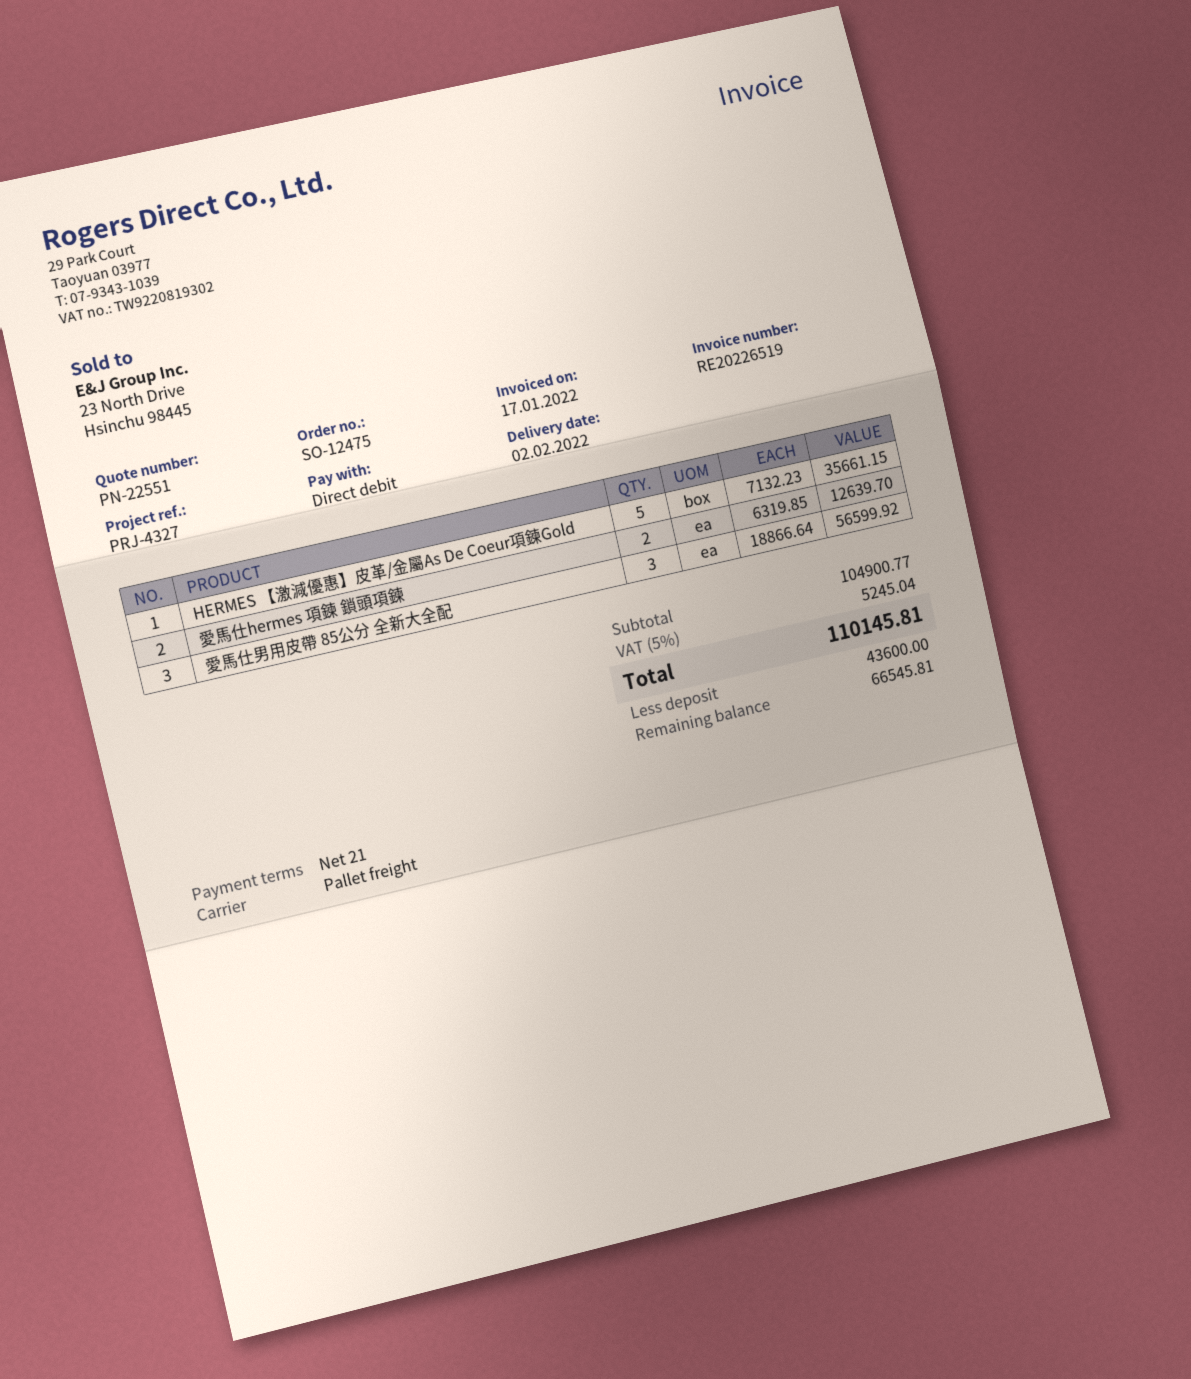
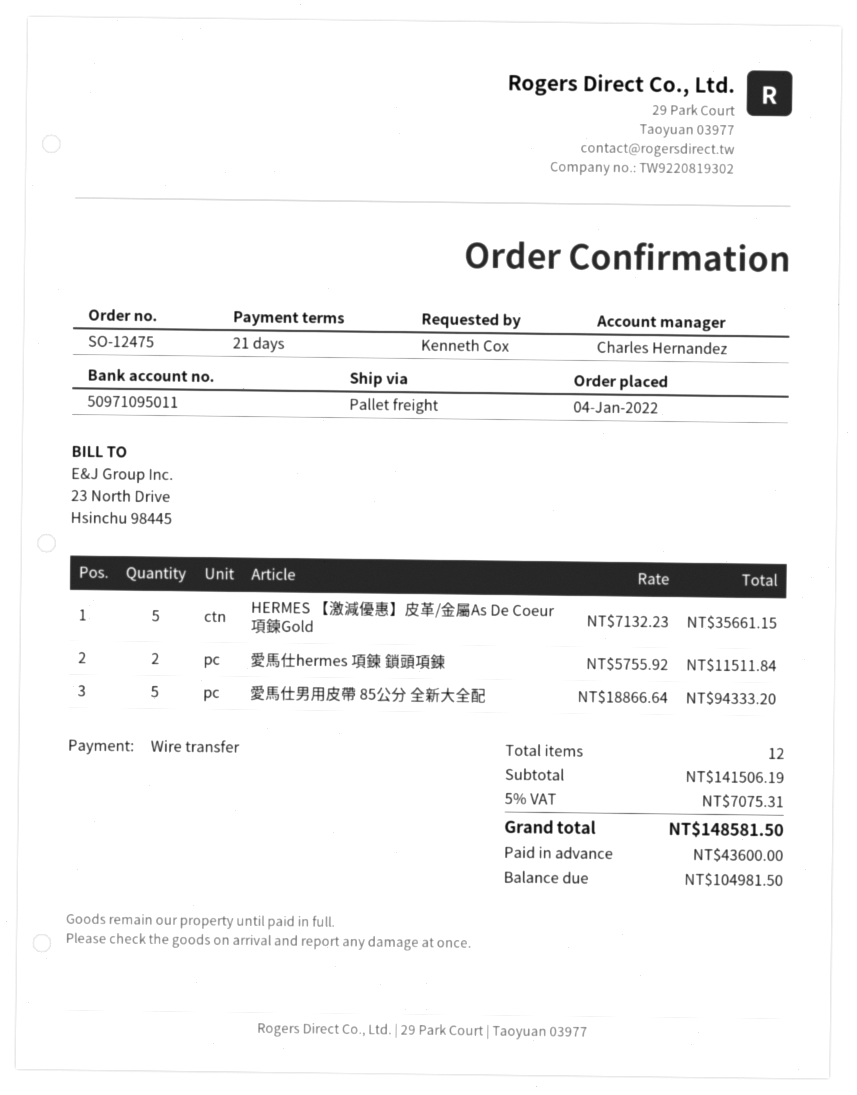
payment method: direct debit -> bank transfer
愛馬仕hermes 項鍊 鎖頭項鍊: 2 x 6319.85 = 12639.70 -> 2 x 5755.92 = 11511.84
愛馬仕男用皮帶 85公分 全新大全配: 3 x 18866.64 = 56599.92 -> 5 x 18866.64 = 94333.20
subtotal: 104900.77 -> 141506.19
tax: 5% = 5245.04 -> 5% = 7075.31
total: 110145.81 -> 148581.50
balance: 66545.81 -> 104981.50

